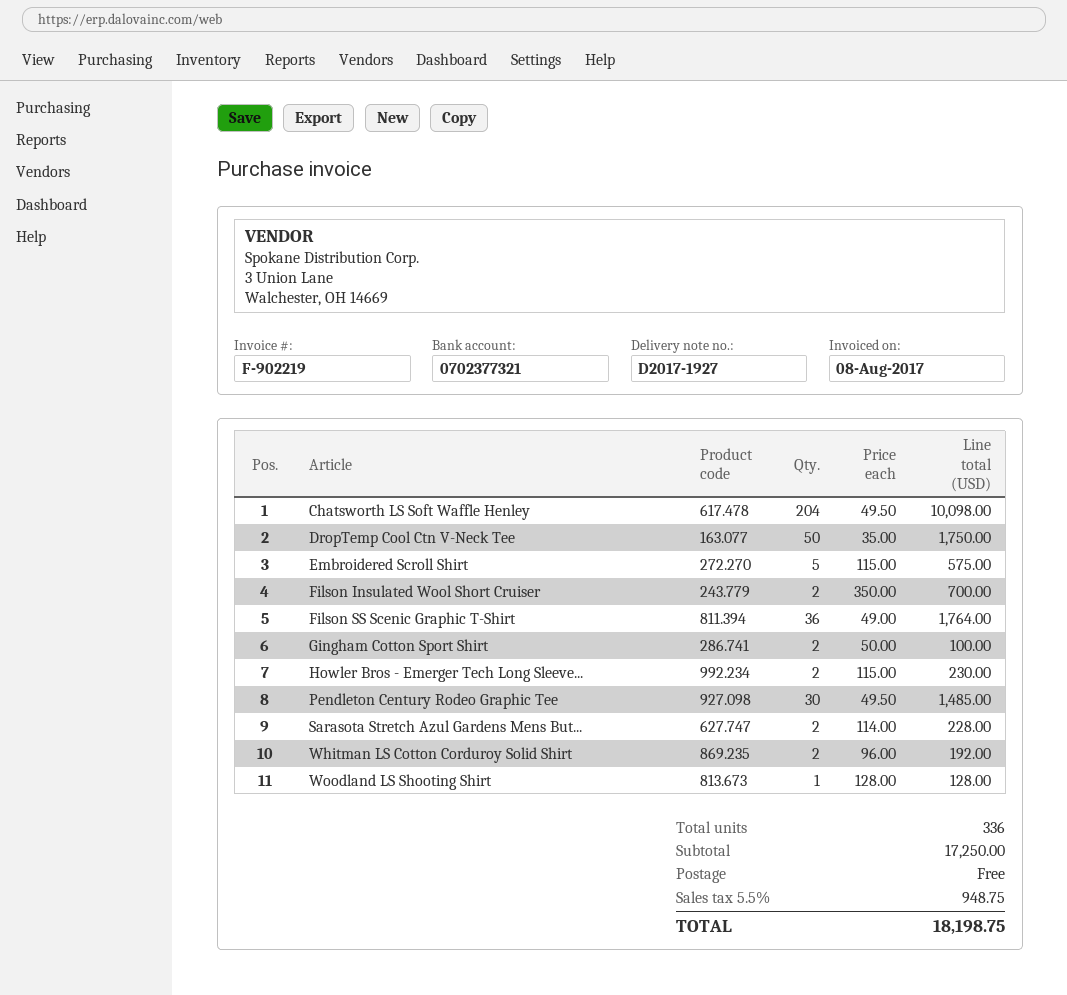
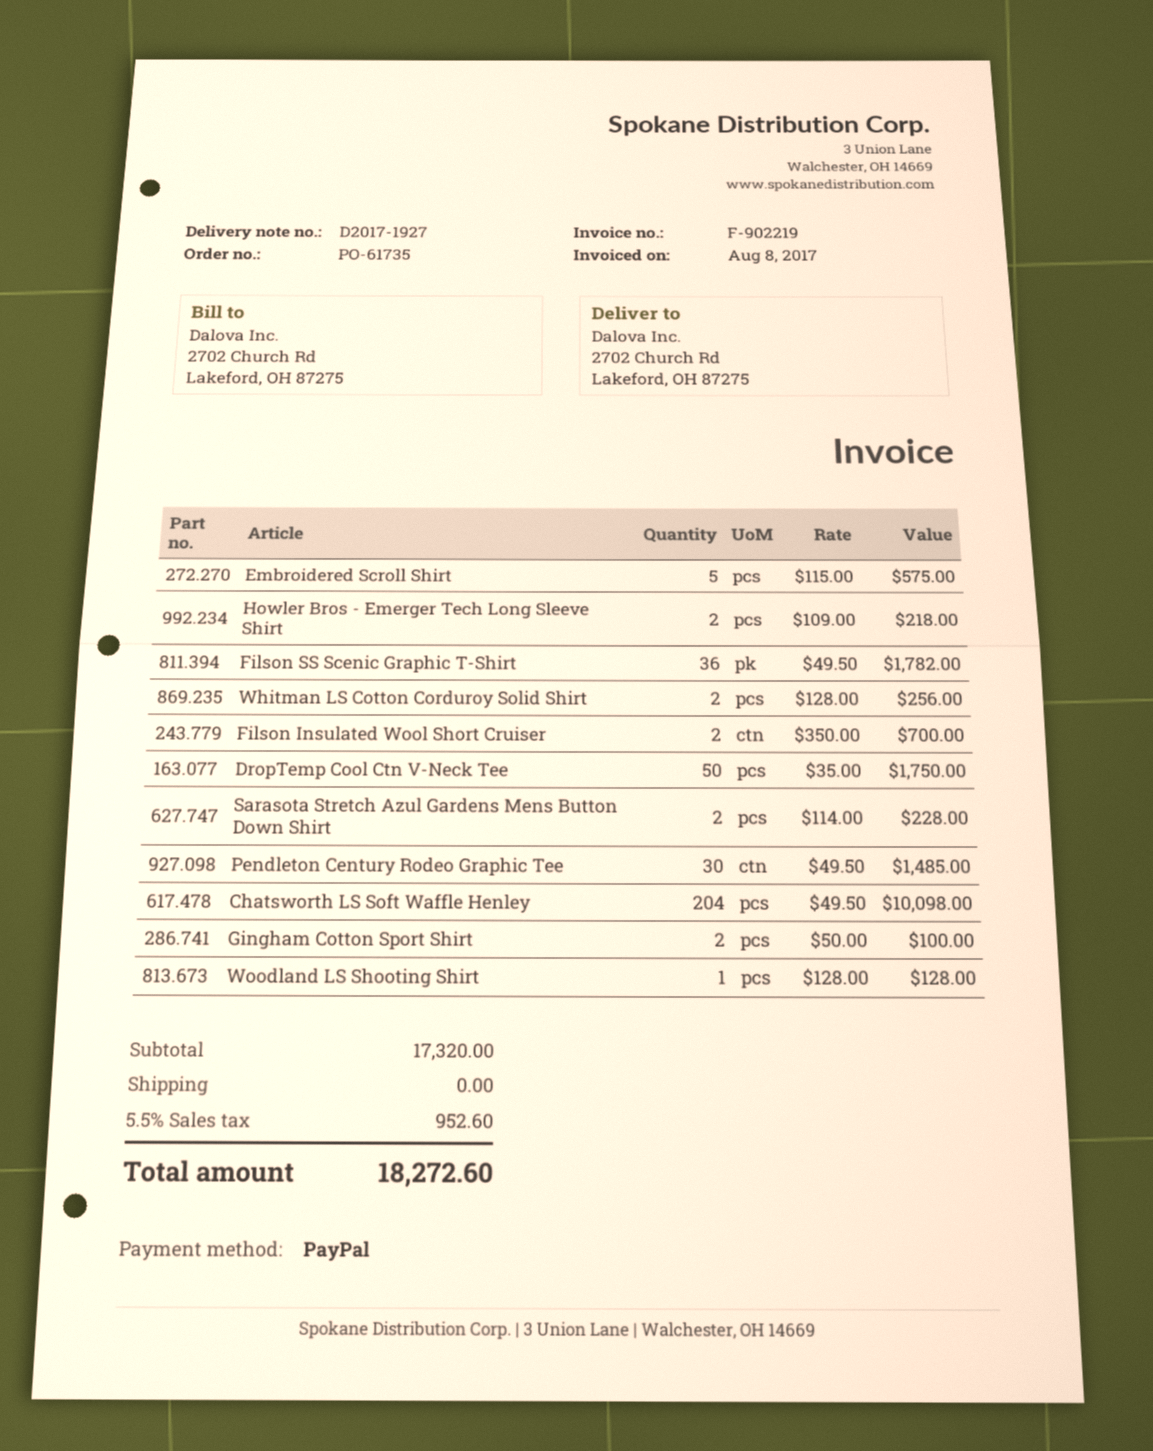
Filson SS Scenic Graphic T-Shirt: 36 x 49.00 = 1764.00 -> 36 x 49.50 = 1782.00
Howler Bros - Emerger Tech Long Sleeve...: 2 x 115.00 = 230.00 -> 2 x 109.00 = 218.00
Whitman LS Cotton Corduroy Solid Shirt: 2 x 96.00 = 192.00 -> 2 x 128.00 = 256.00
subtotal: 17250.00 -> 17320.00
tax: 5.5% = 948.75 -> 5.5% = 952.60
total: 18198.75 -> 18272.60

